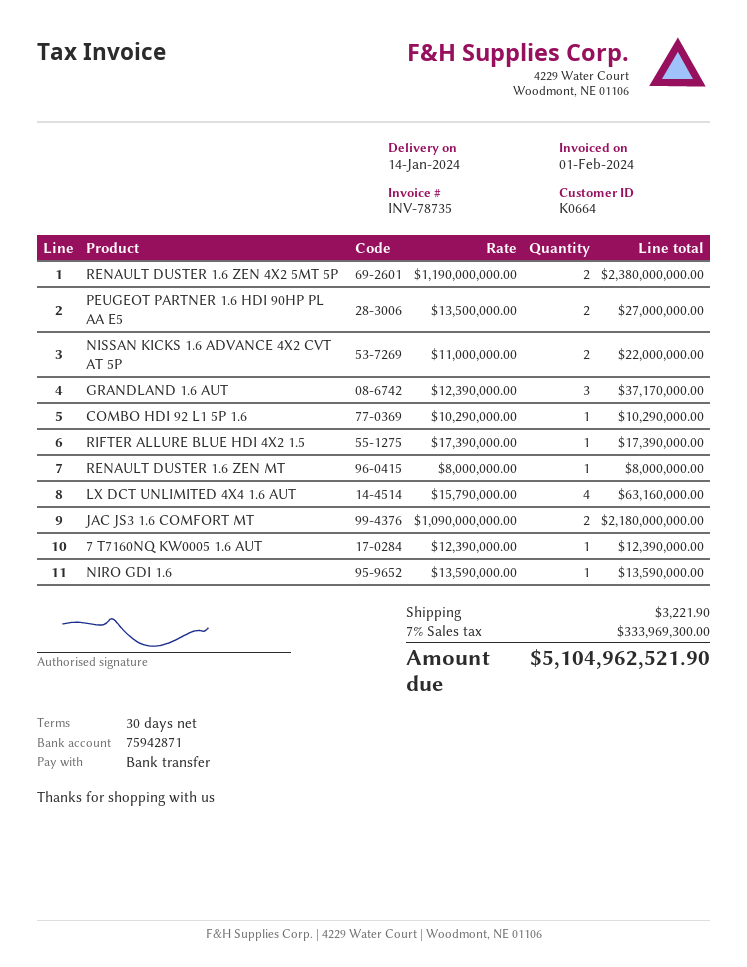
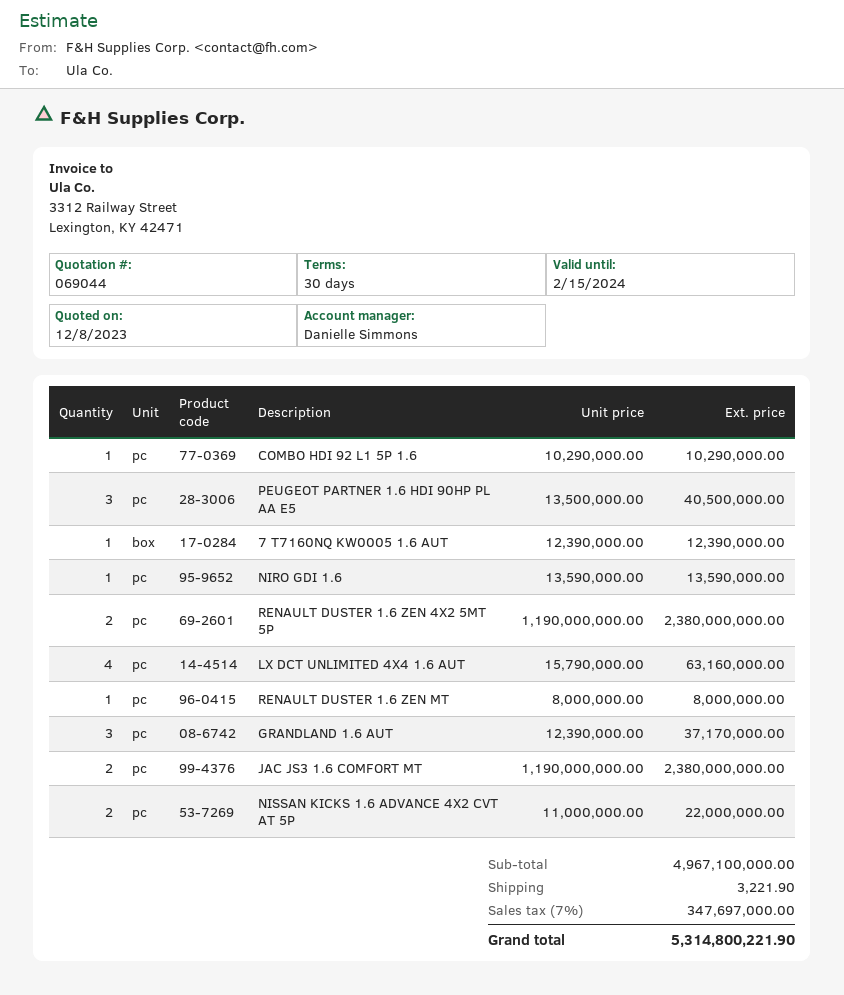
PEUGEOT PARTNER 1.6 HDI 90HP PL AA E5: 2 x 13500000.00 = 27000000.00 -> 3 x 13500000.00 = 40500000.00
RIFTER ALLURE BLUE HDI 4X2 1.5: 1 x 17390000.00 = 17390000.00 -> none
JAC JS3 1.6 COMFORT MT: 2 x 1090000000.00 = 2180000000.00 -> 2 x 1190000000.00 = 2380000000.00
tax: 7% = 333969300.00 -> 7% = 347697000.00
total: 5104962521.90 -> 5314800221.90

